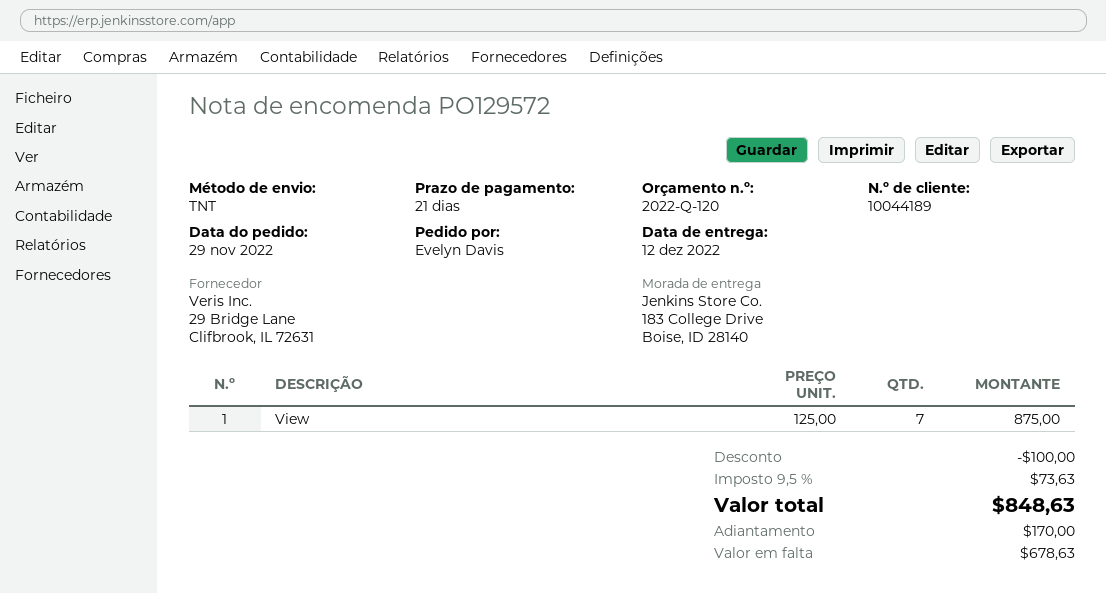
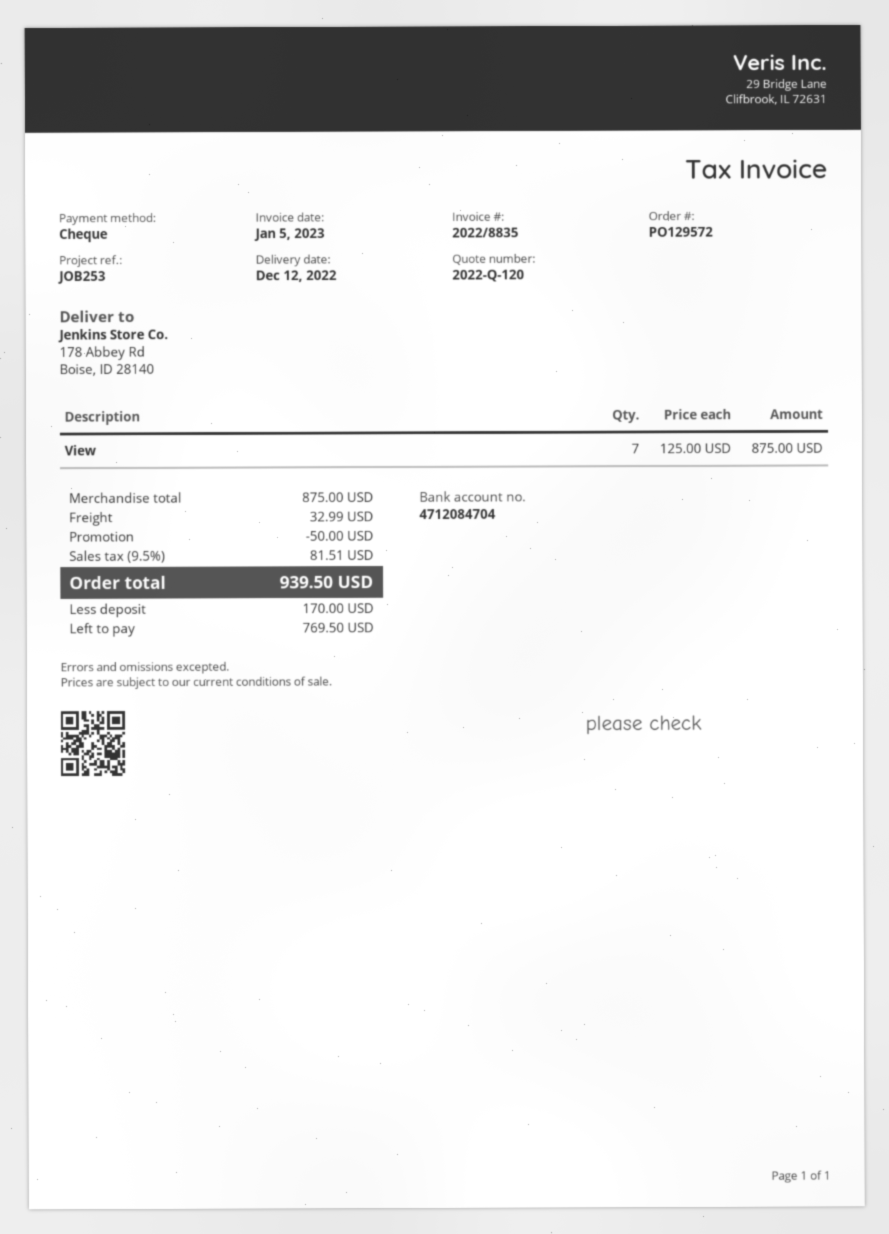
ship to: 183 College Drive, Boise, ID 28140 -> 178 Abbey Rd, Boise, ID 28140
discount: 100.00 -> 50.00
shipping: none -> 32.99
tax: 9.5% = 73.63 -> 9.5% = 81.51
total: 848.63 -> 939.50
balance: 678.63 -> 769.50

